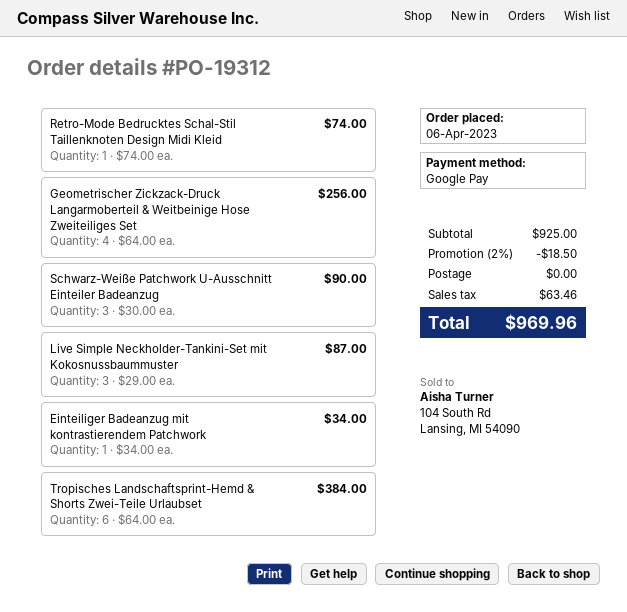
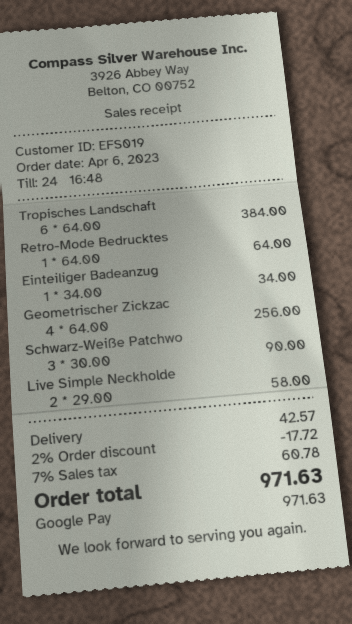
Retro-Mode Bedrucktes Schal-Stil Taillenknoten Design Midi Kleid: 1 x 74.00 = 74.00 -> 1 x 64.00 = 64.00
Live Simple Neckholder-Tankini-Set mit Kokosnussbaummuster: 3 x 29.00 = 87.00 -> 2 x 29.00 = 58.00
discount: 2% = 18.50 -> 2% = 17.72
shipping: 0.00 -> 42.57
tax: 63.46 -> 60.78
total: 969.96 -> 971.63

